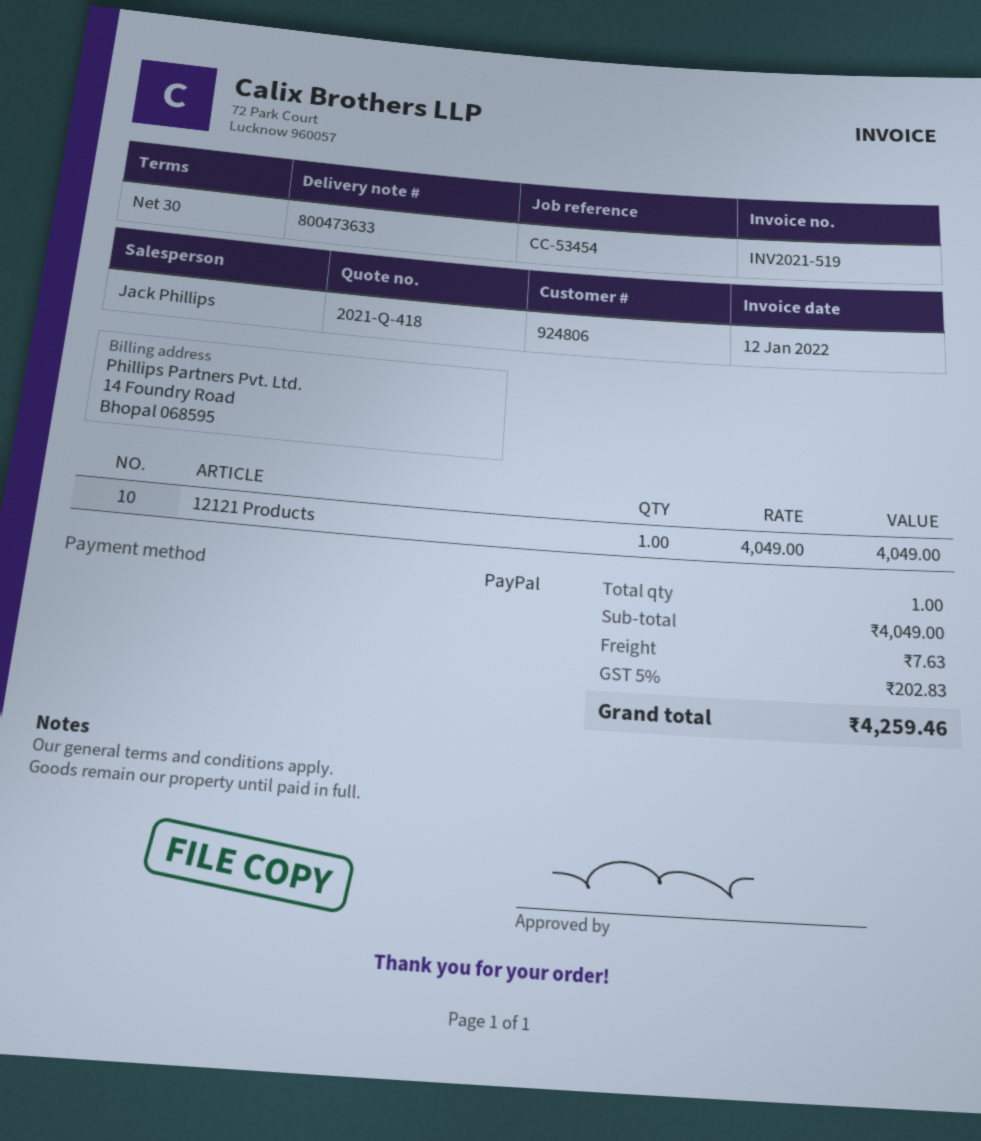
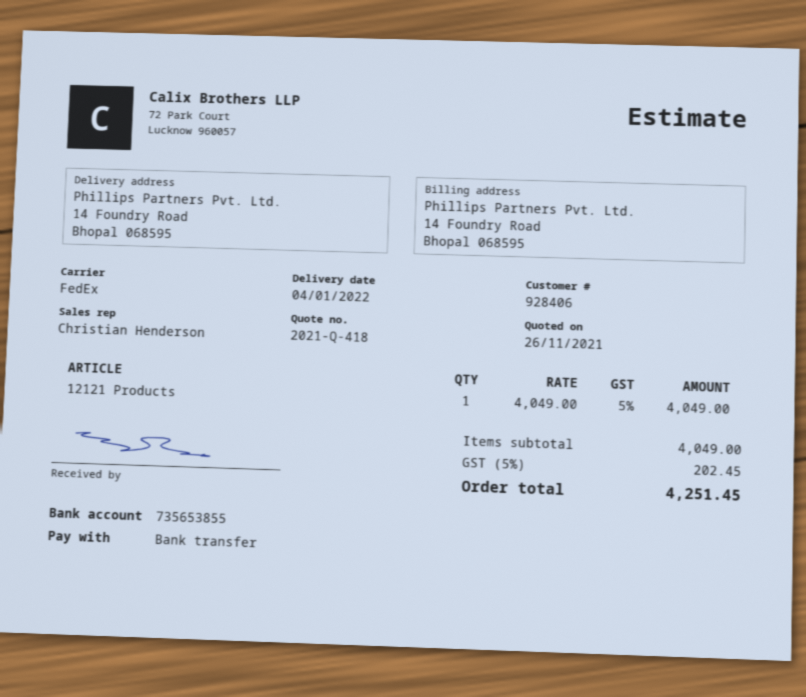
customer number: 924806 -> 928406
sales rep: Jack Phillips -> Christian Henderson
payment method: PayPal -> bank transfer
shipping: 7.63 -> none
tax: 5% = 202.83 -> 5% = 202.45
total: 4259.46 -> 4251.45

